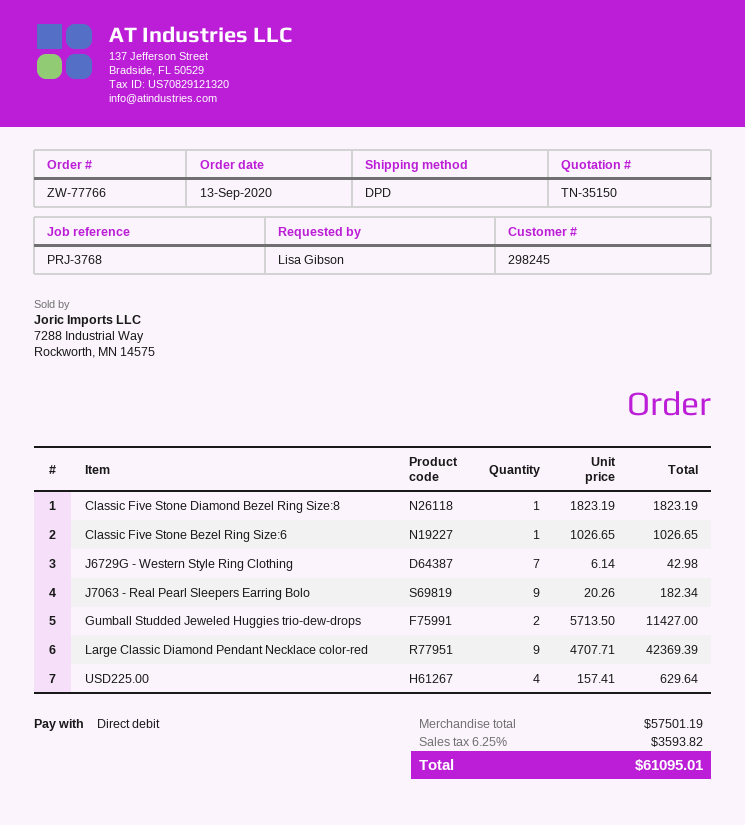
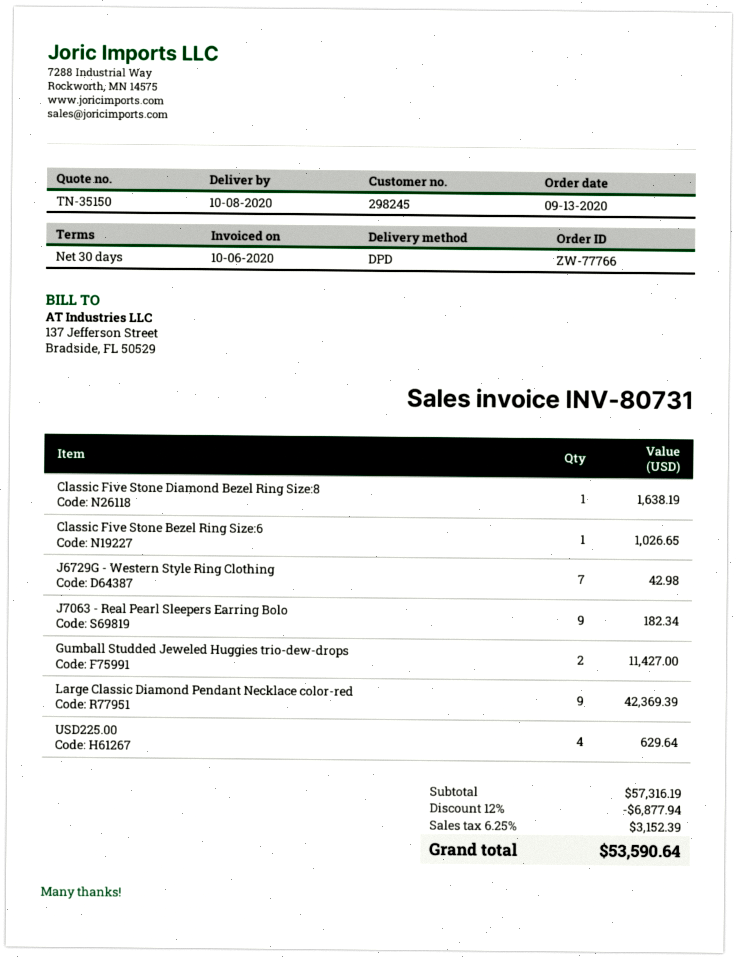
Classic Five Stone Diamond Bezel Ring Size:8: 1 for 1823.19 -> 1 for 1638.19
subtotal: 57501.19 -> 57316.19
discount: none -> 12% = 6877.94
tax: 6.25% = 3593.82 -> 6.25% = 3152.39
total: 61095.01 -> 53590.64

